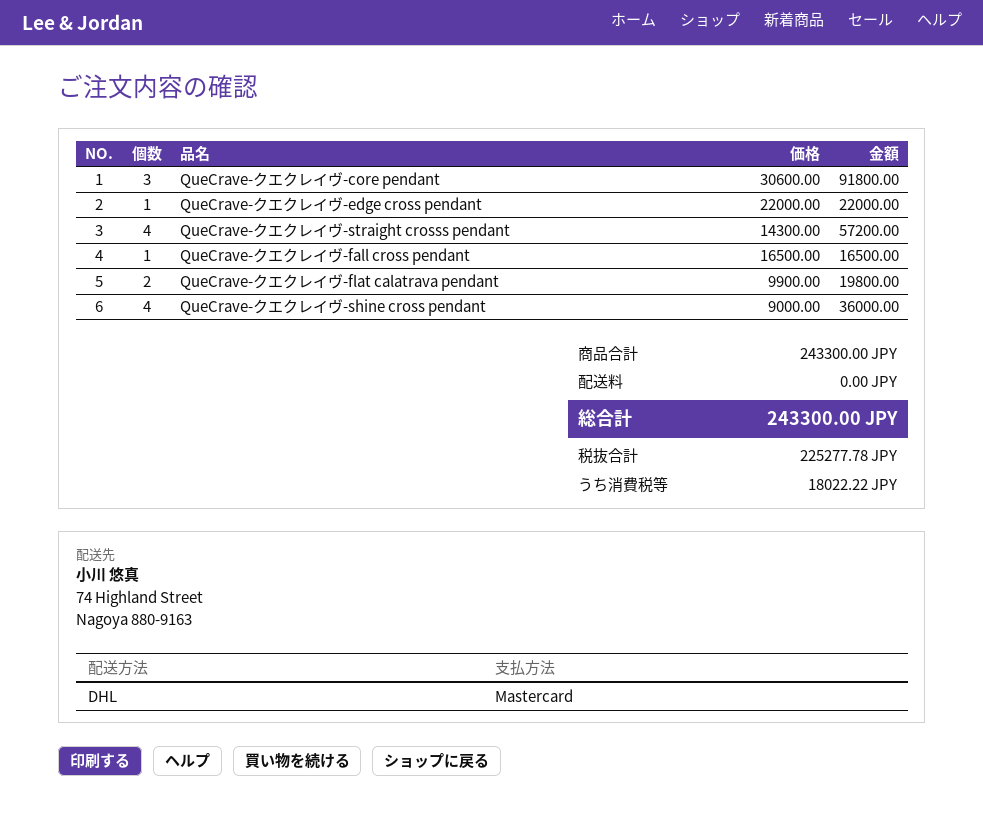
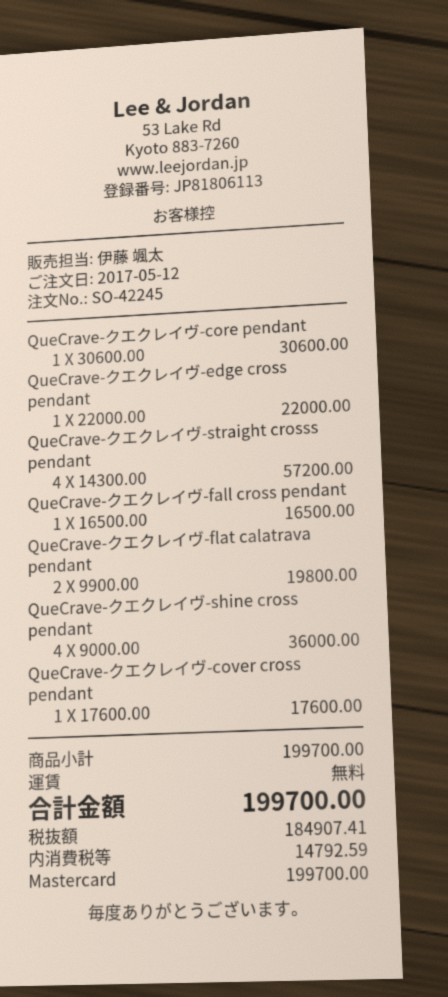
QueCrave-クエクレイヴ-core pendant: 3 x 30600.00 = 91800.00 -> 1 x 30600.00 = 30600.00
QueCrave-クエクレイヴ-cover cross pendant: none -> 1 x 17600.00 = 17600.00
subtotal: 243300.00 -> 199700.00
net: 225277.78 -> 184907.41
tax: 18022.22 -> 14792.59
total: 243300.00 -> 199700.00

